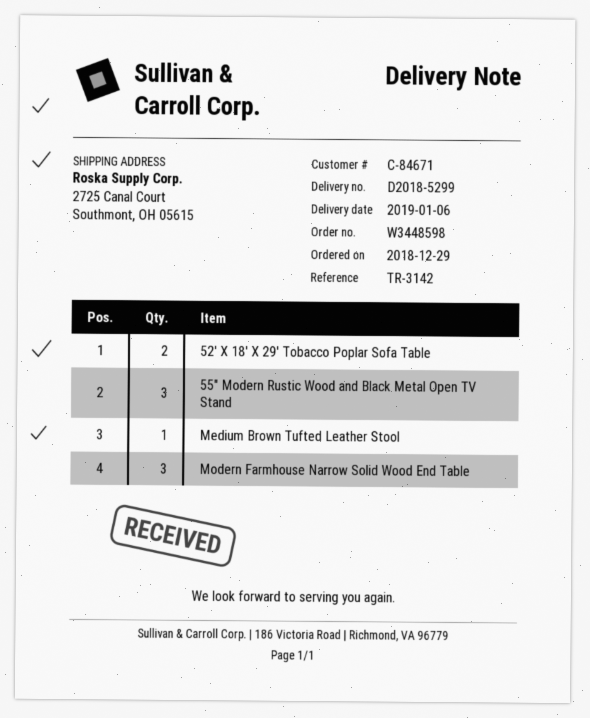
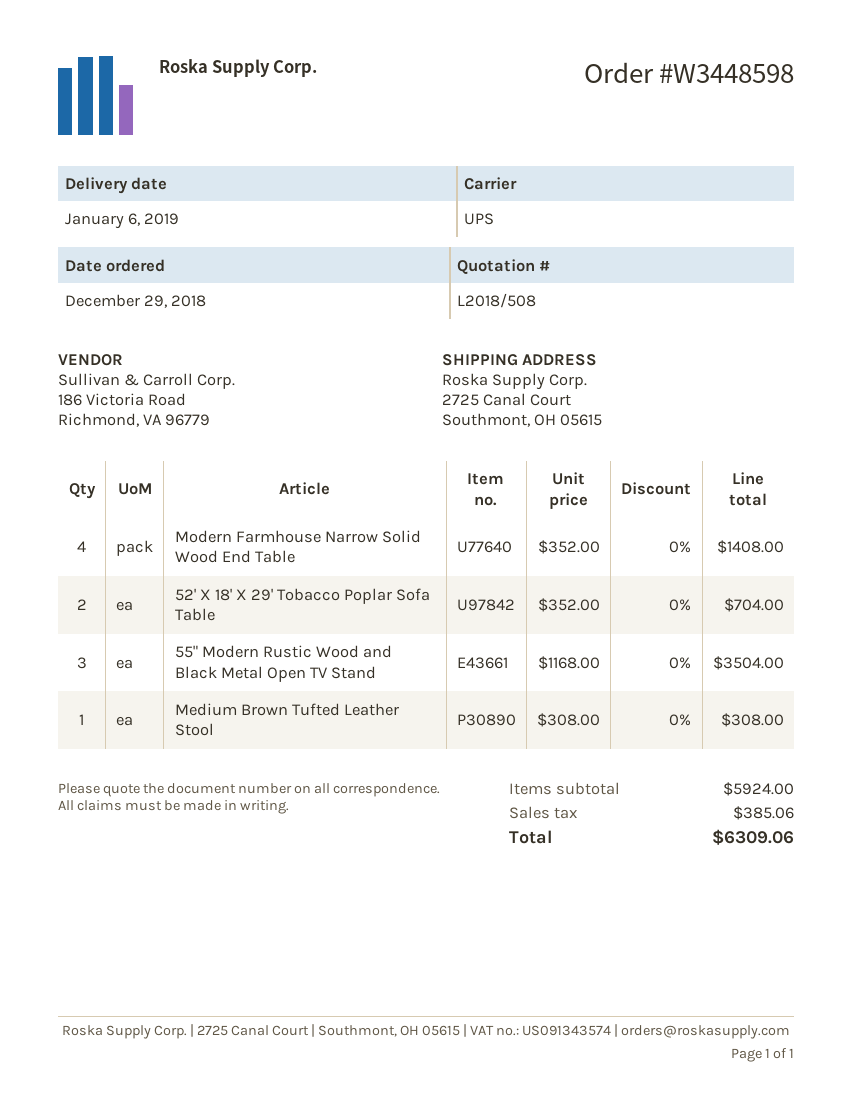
Modern Farmhouse Narrow Solid Wood End Table: 3 -> 4

